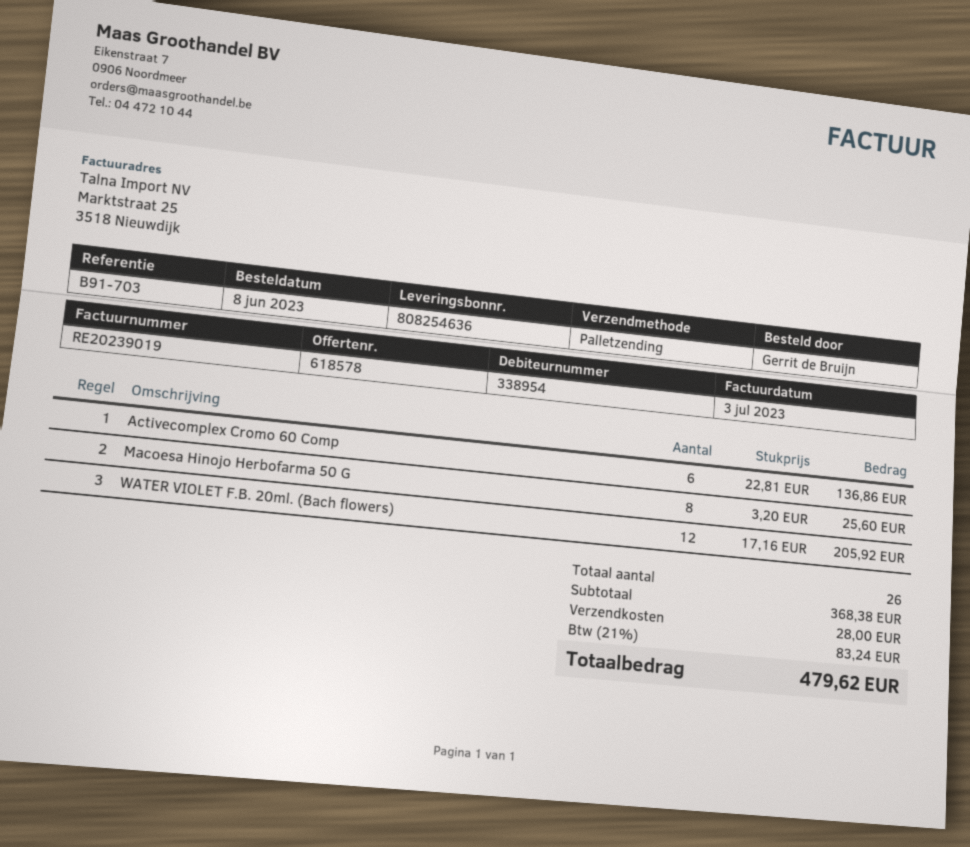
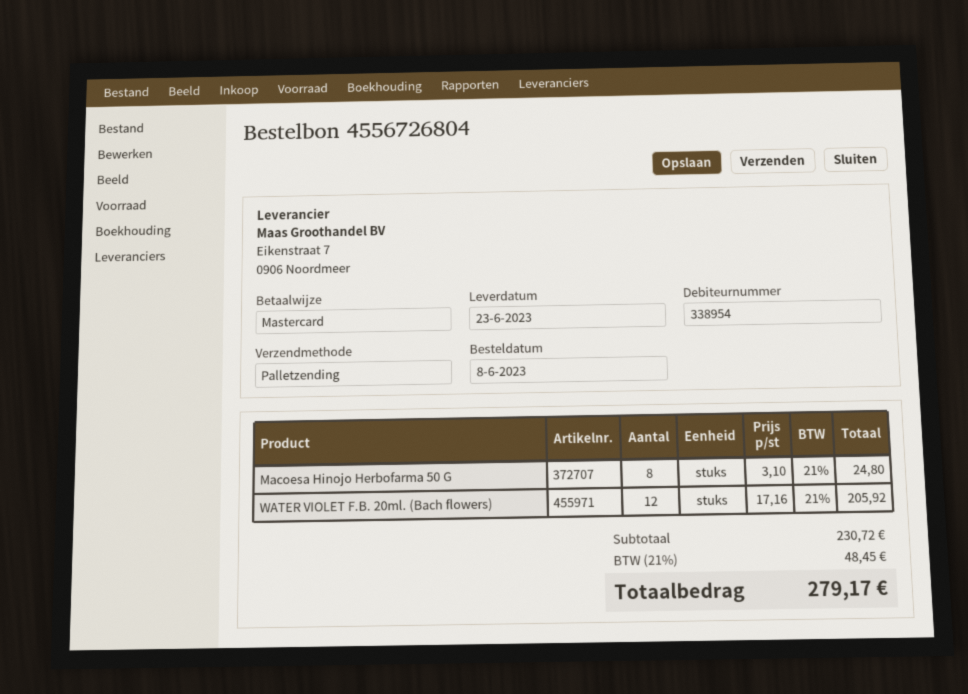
Activecomplex Cromo 60 Comp: 6 x 22.81 = 136.86 -> none
Macoesa Hinojo Herbofarma 50 G: 8 x 3.20 = 25.60 -> 8 x 3.10 = 24.80
subtotal: 368.38 -> 230.72
shipping: 28.00 -> none
tax: 21% = 83.24 -> 21% = 48.45
total: 479.62 -> 279.17

